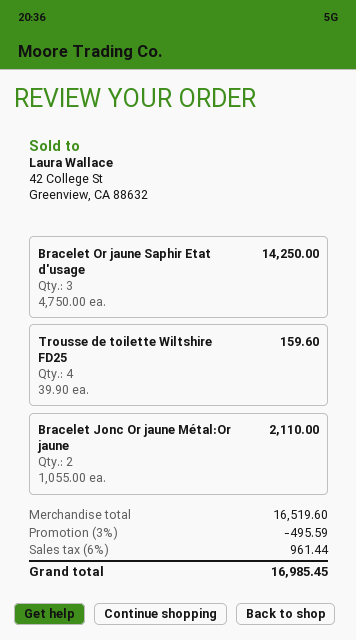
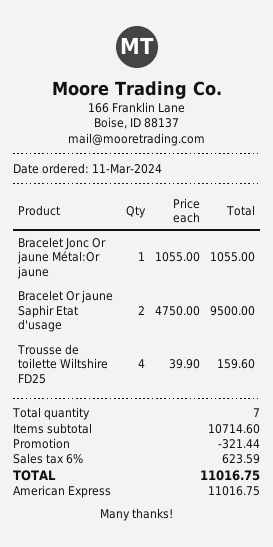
Bracelet Or jaune Saphir Etat d'usage: 3 x 4750.00 = 14250.00 -> 2 x 4750.00 = 9500.00
Bracelet Jonc Or jaune Métal:Or jaune: 2 x 1055.00 = 2110.00 -> 1 x 1055.00 = 1055.00
subtotal: 16519.60 -> 10714.60
discount: 495.59 -> 321.44
tax: 6% = 961.44 -> 6% = 623.59
total: 16985.45 -> 11016.75

